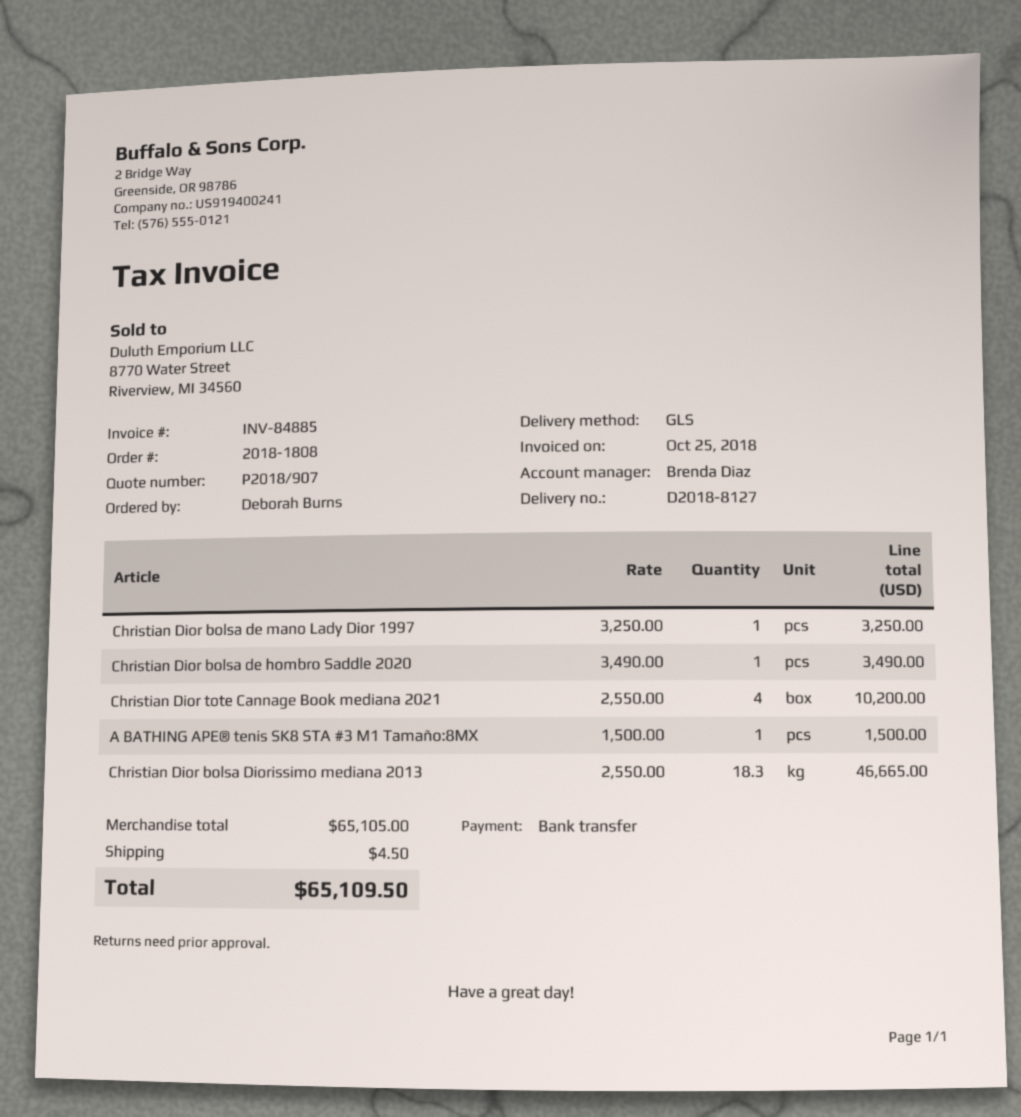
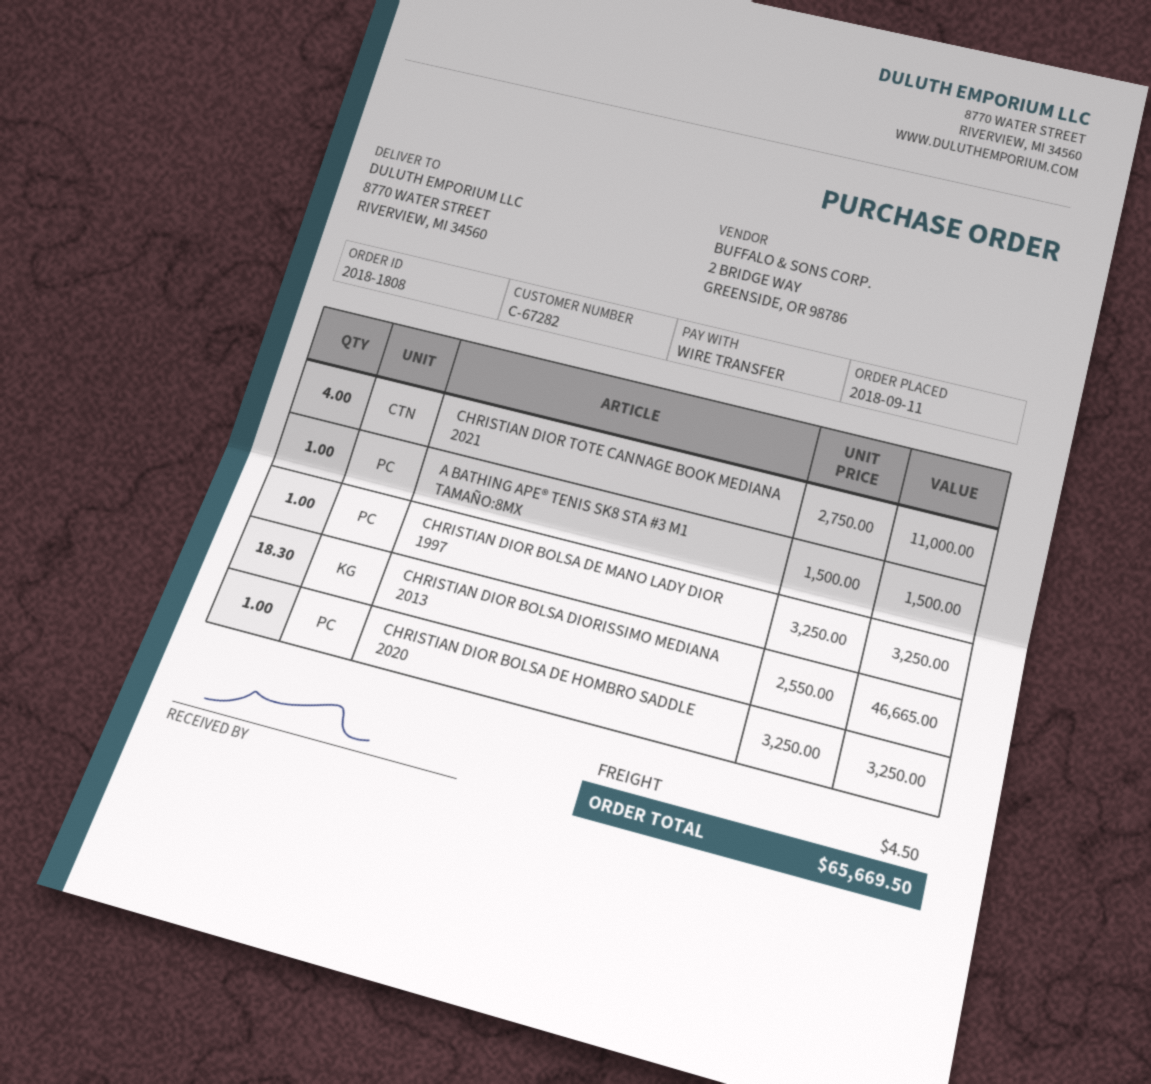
Christian Dior bolsa de hombro Saddle 2020: 1 x 3490.00 = 3490.00 -> 1 x 3250.00 = 3250.00
Christian Dior tote Cannage Book mediana 2021: 4 x 2550.00 = 10200.00 -> 4 x 2750.00 = 11000.00
total: 65109.50 -> 65669.50

